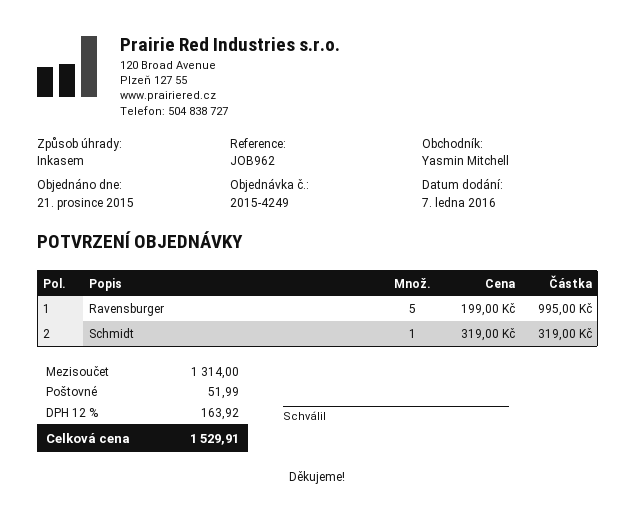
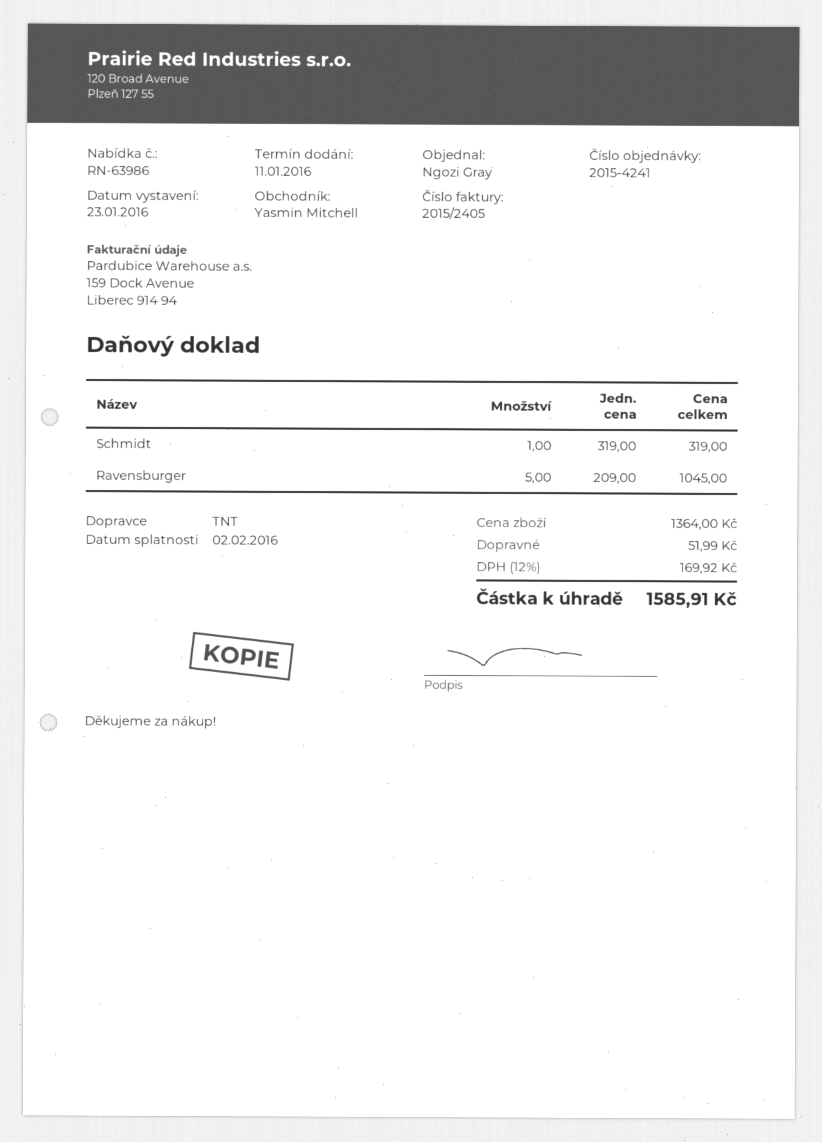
order number: 2015-4249 -> 2015-4241
delivery date: 2016-01-07 -> 2016-01-11
Ravensburger: 5 x 199.00 = 995.00 -> 5 x 209.00 = 1045.00
subtotal: 1314.00 -> 1364.00
tax: 12% = 163.92 -> 12% = 169.92
total: 1529.91 -> 1585.91

